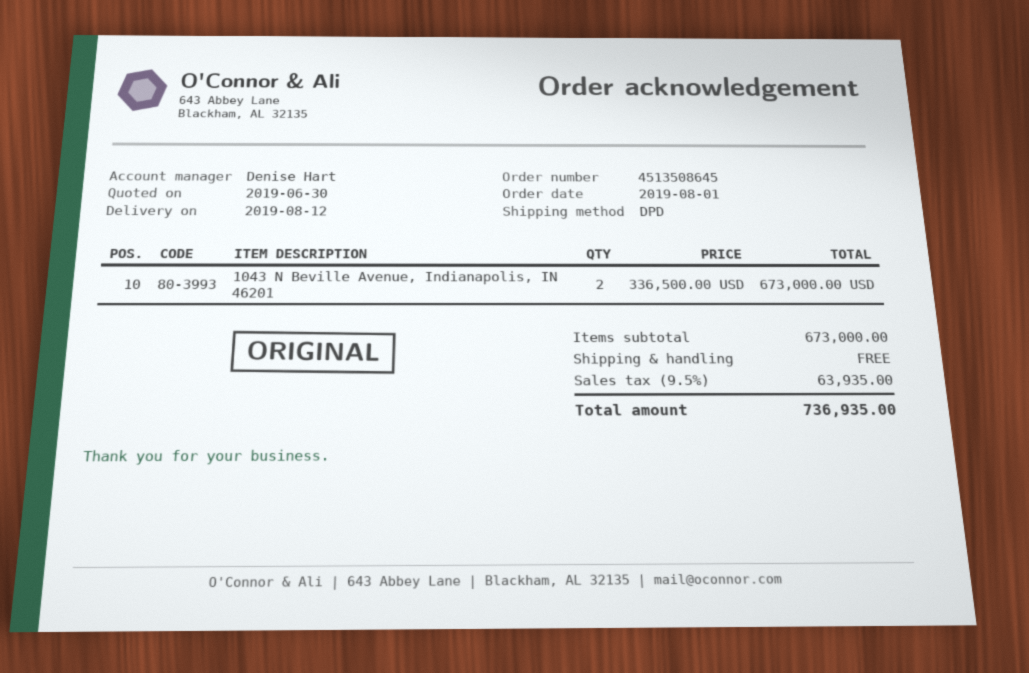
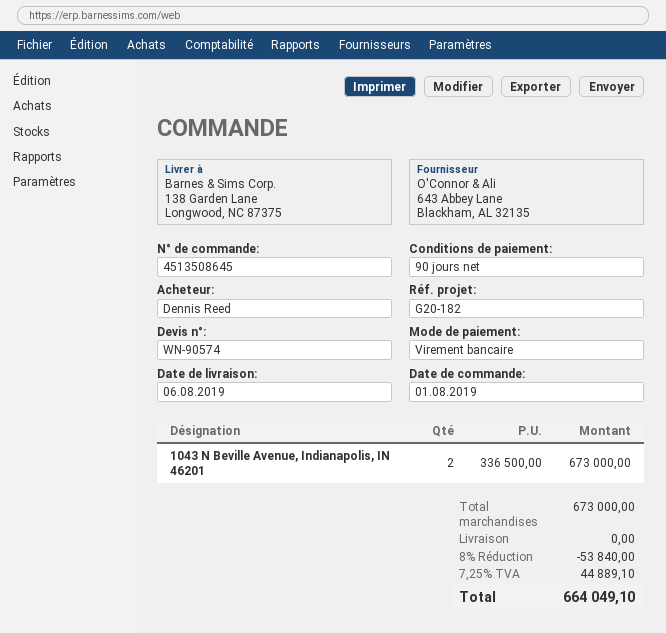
delivery date: 2019-08-12 -> 2019-08-06
discount: none -> 8% = 53840.00
tax: 9.5% = 63935.00 -> 7.25% = 44889.10
total: 736935.00 -> 664049.10

